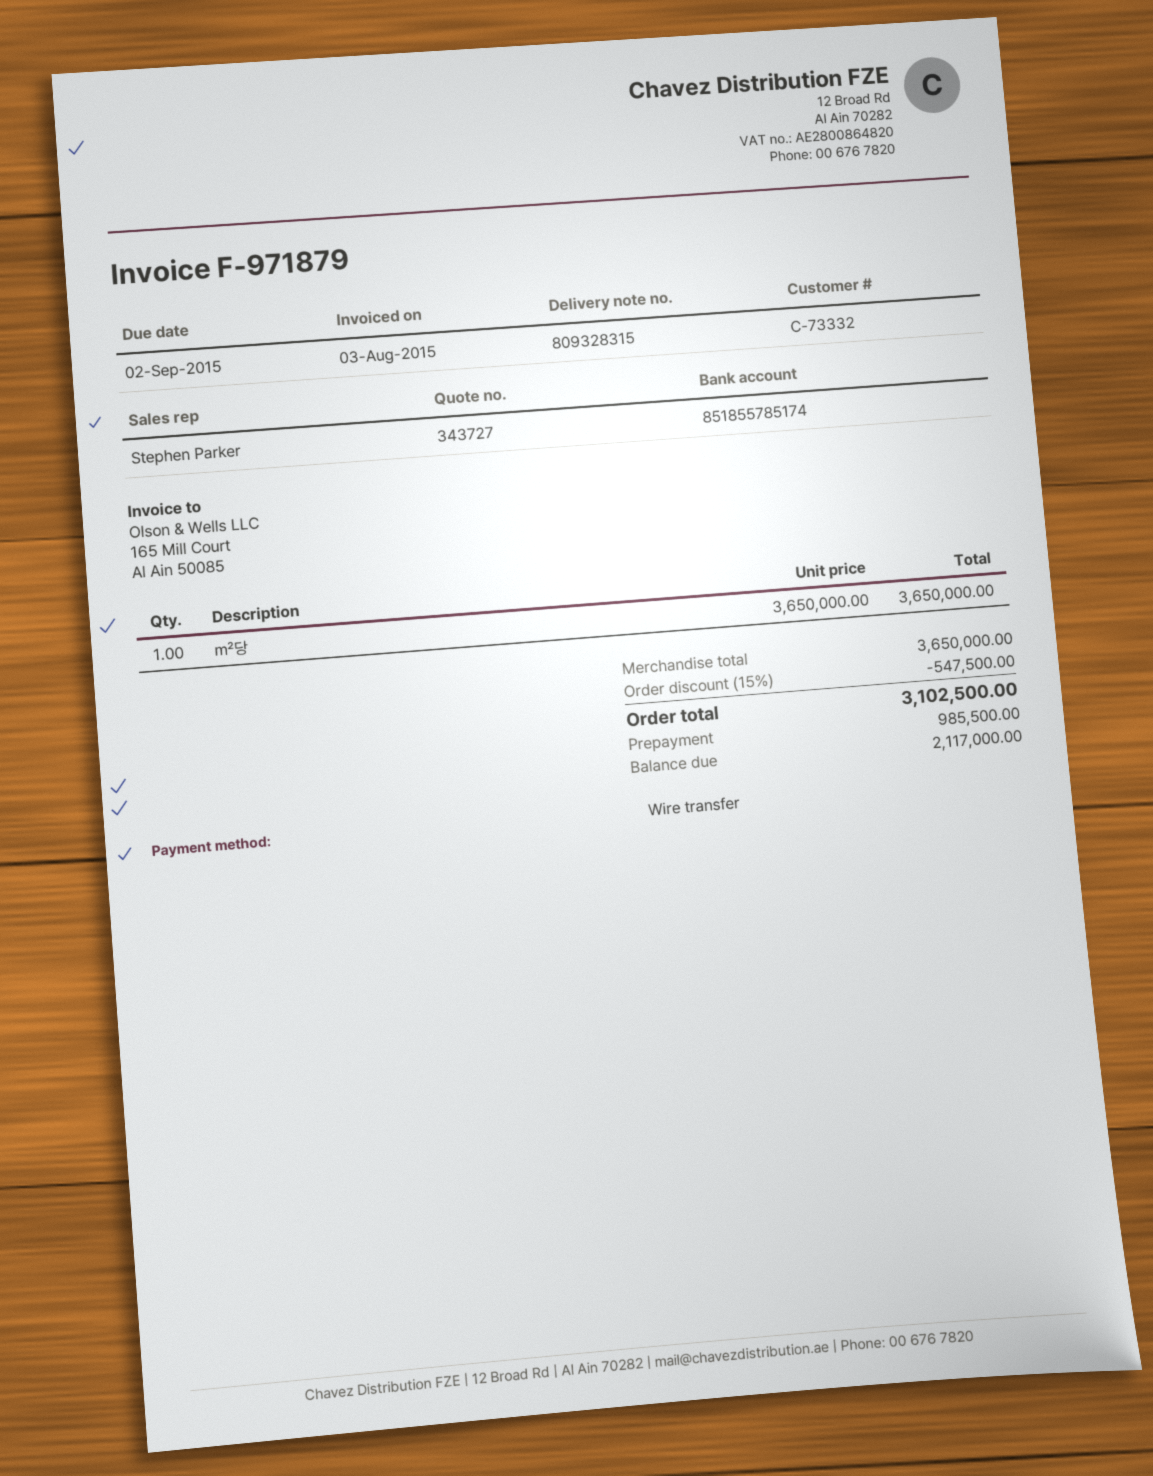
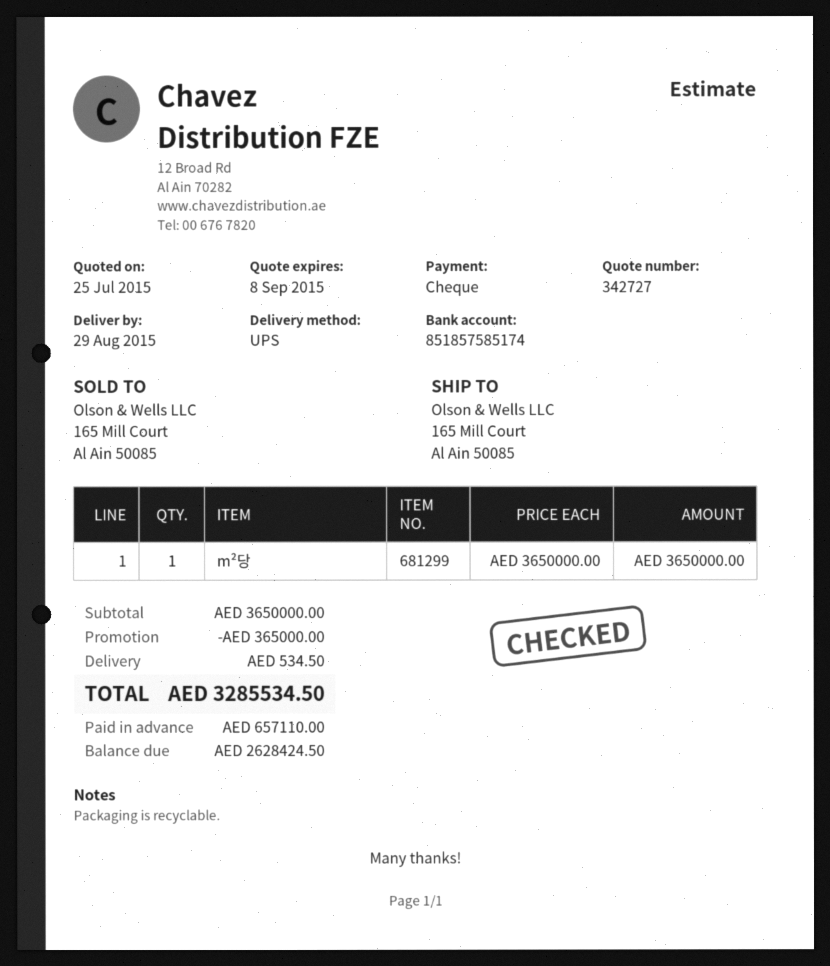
quote number: 343727 -> 342727
payment method: bank transfer -> cheque
bank account: 851855785174 -> 851857585174
discount: 547500.00 -> 365000.00
shipping: none -> 534.50
total: 3102500.00 -> 3285534.50
deposit: 985500.00 -> 657110.00
balance: 2117000.00 -> 2628424.50

